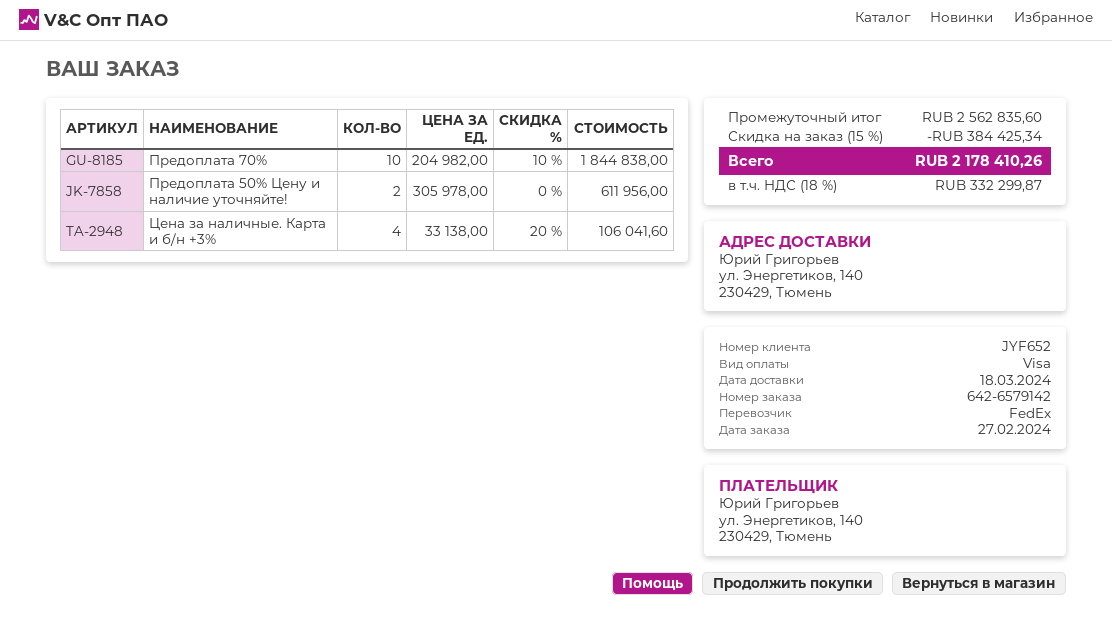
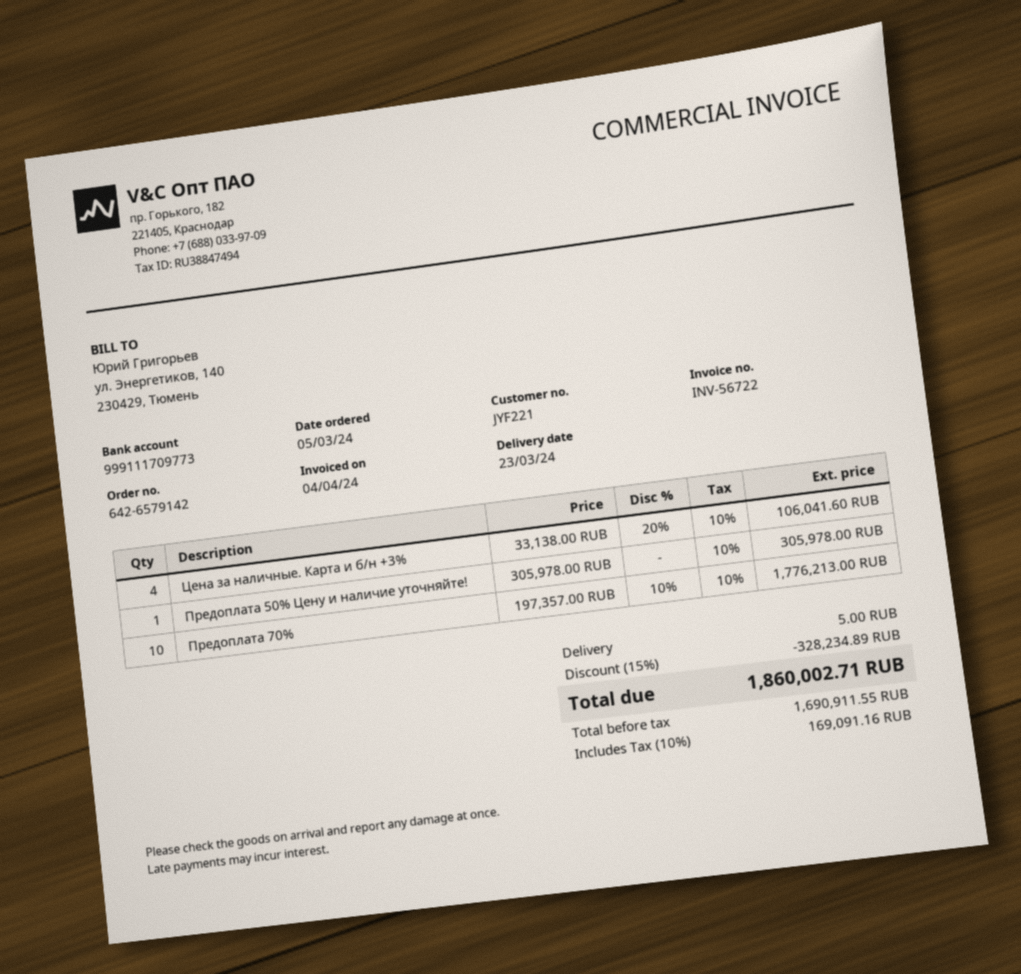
order date: 2024-02-27 -> 2024-03-05
delivery date: 2024-03-18 -> 2024-03-23
customer number: JYF652 -> JYF221
Предоплата 70%: 10 x 204982.00 - 10% = 1844838.00 -> 10 x 197357.00 - 10% = 1776213.00
Предоплата 50% Цену и наличие уточняйте!: 2 x 305978.00 = 611956.00 -> 1 x 305978.00 = 305978.00
discount: 15% = 384425.34 -> 15% = 328234.89
shipping: none -> 5.00
tax: 18% = 332299.87 -> 10% = 169091.16
total: 2178410.26 -> 1860002.71

